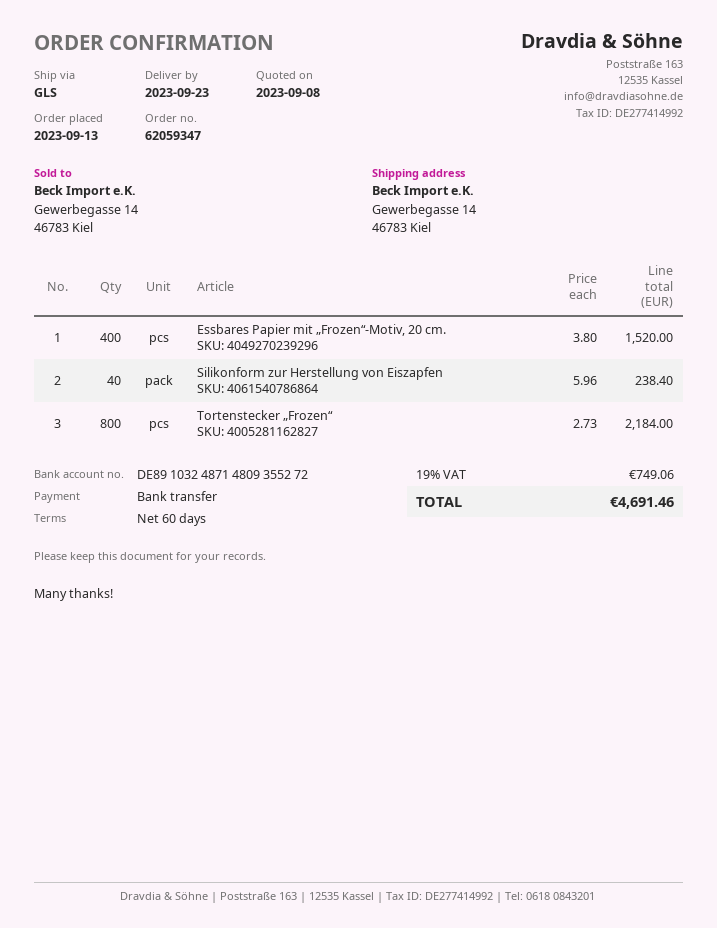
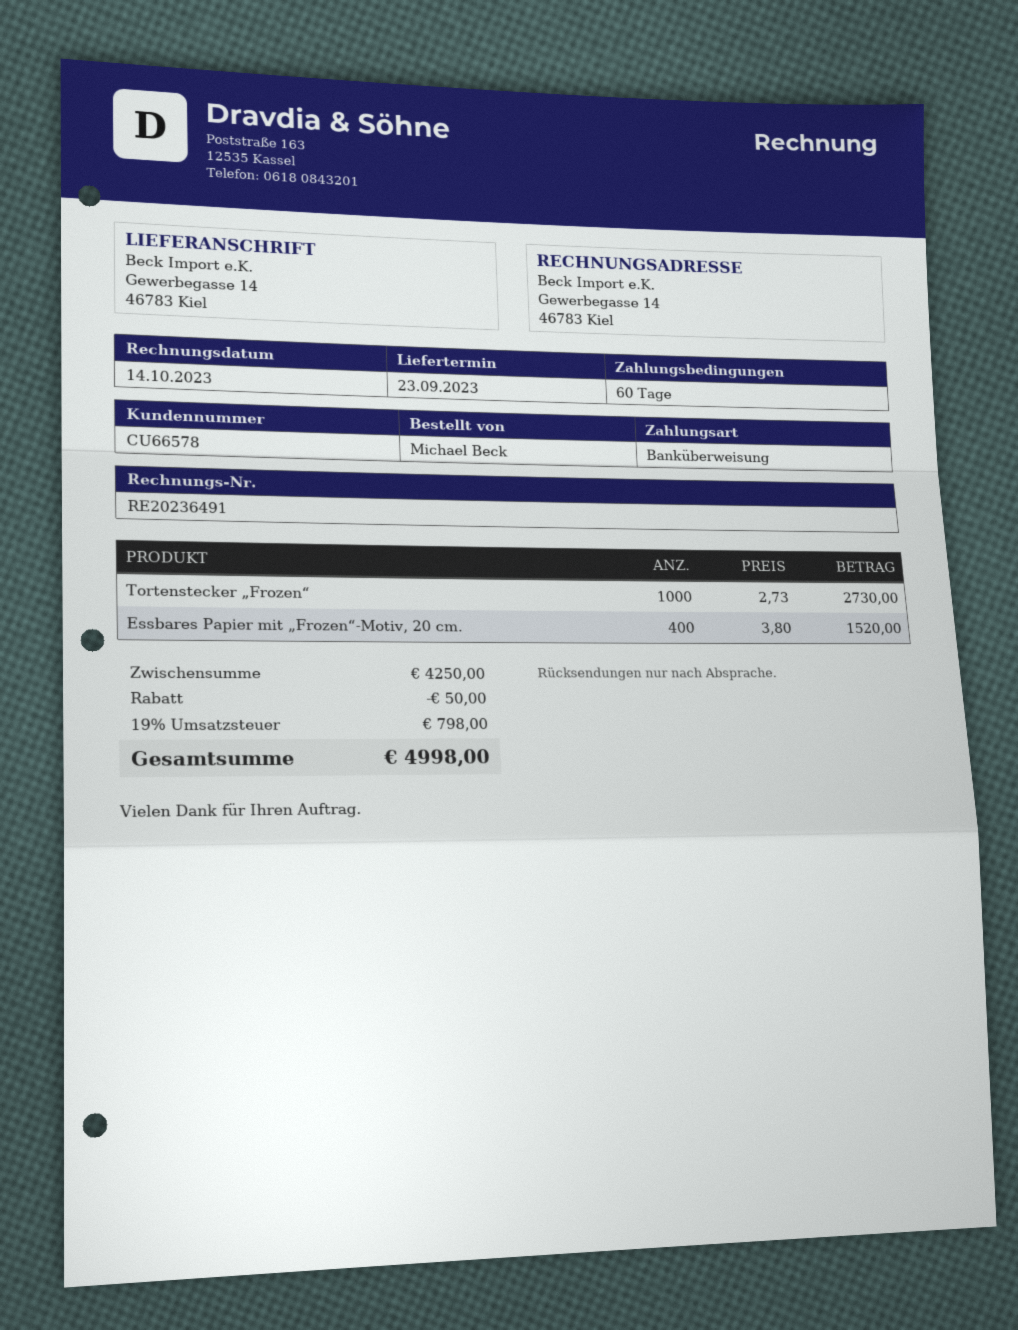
Silikonform zur Herstellung von Eiszapfen: 40 x 5.96 = 238.40 -> none
Tortenstecker „Frozen“: 800 x 2.73 = 2184.00 -> 1000 x 2.73 = 2730.00
discount: none -> 50.00
tax: 19% = 749.06 -> 19% = 798.00
total: 4691.46 -> 4998.00

